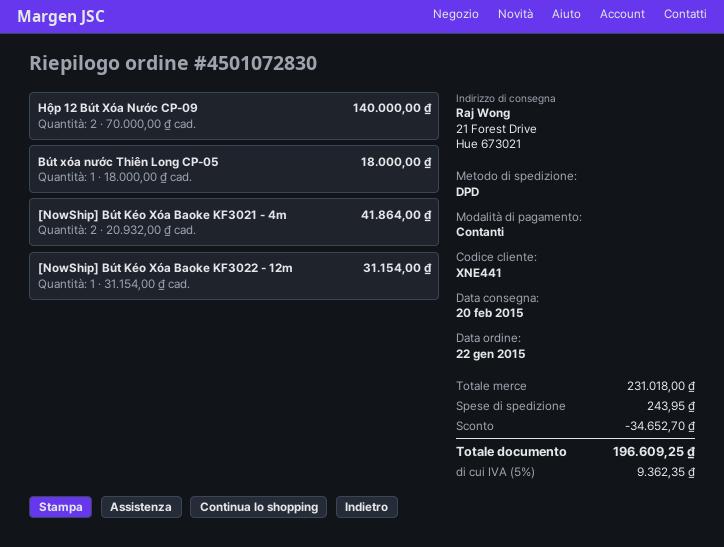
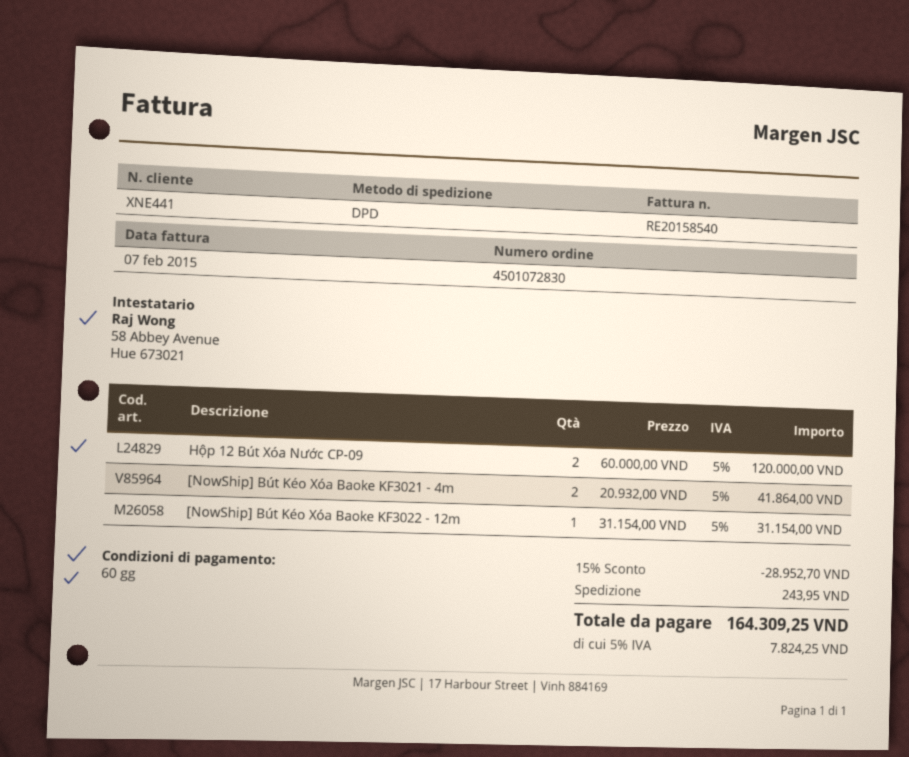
Hộp 12 Bút Xóa Nước CP-09: 2 x 70000.00 = 140000.00 -> 2 x 60000.00 = 120000.00
Bút xóa nước Thiên Long CP-05: 1 x 18000.00 = 18000.00 -> none
discount: 34652.70 -> 28952.70
tax: 5% = 9362.35 -> 5% = 7824.25
total: 196609.25 -> 164309.25

